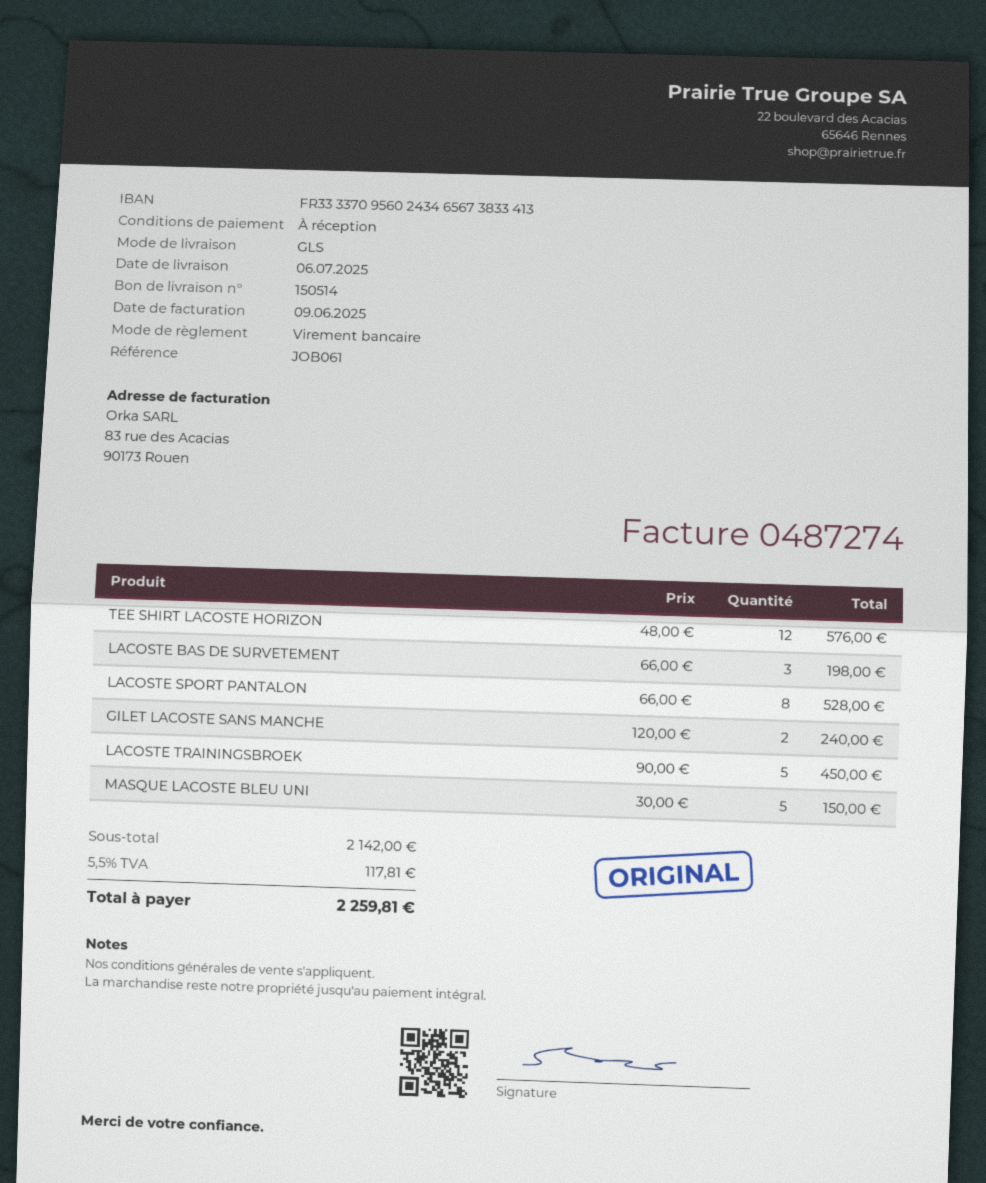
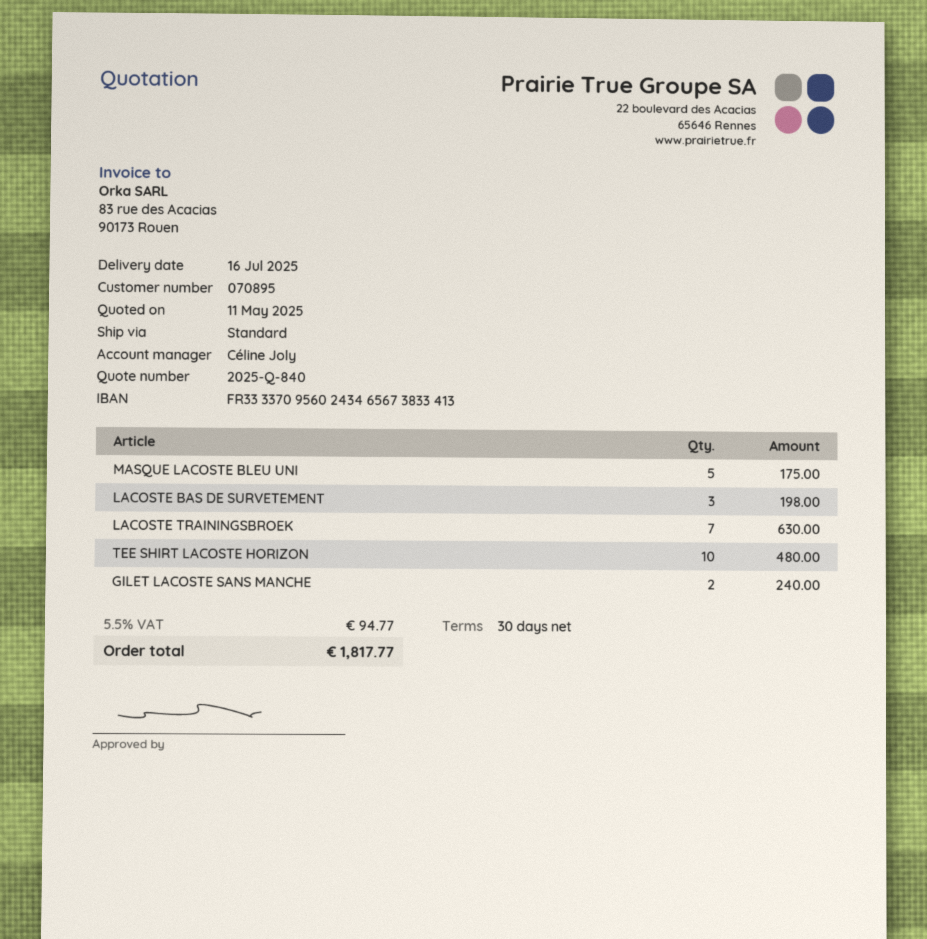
delivery date: 2025-07-06 -> 2025-07-16
payment terms: on receipt -> 30 days
shipping method: GLS -> standard
TEE SHIRT LACOSTE HORIZON: 12 for 576.00 -> 10 for 480.00
LACOSTE SPORT PANTALON: 8 for 528.00 -> none
LACOSTE TRAININGSBROEK: 5 for 450.00 -> 7 for 630.00
MASQUE LACOSTE BLEU UNI: 5 for 150.00 -> 5 for 175.00
tax: 5.5% = 117.81 -> 5.5% = 94.77
total: 2259.81 -> 1817.77

